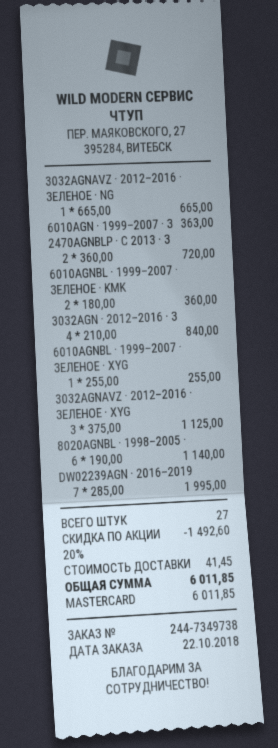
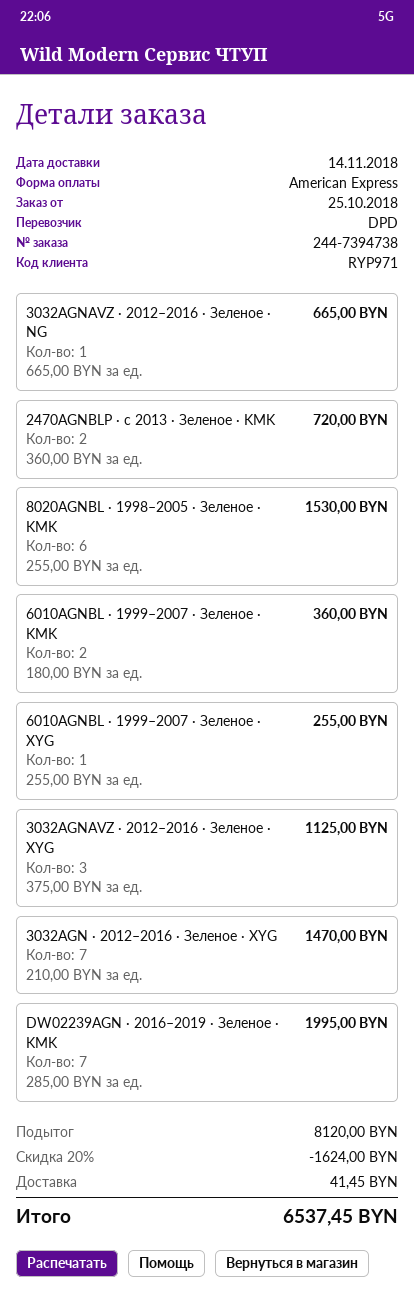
order number: 244-7349738 -> 244-7394738
order date: 2018-10-22 -> 2018-10-25
payment method: Mastercard -> American Express
6010AGN · 1999–2007 · З: 1 x 363.00 = 363.00 -> none
3032AGN · 2012–2016 · З: 4 x 210.00 = 840.00 -> 7 x 210.00 = 1470.00
8020AGNBL · 1998–2005 ·: 6 x 190.00 = 1140.00 -> 6 x 255.00 = 1530.00
discount: 20% = 1492.60 -> 20% = 1624.00
total: 6011.85 -> 6537.45

